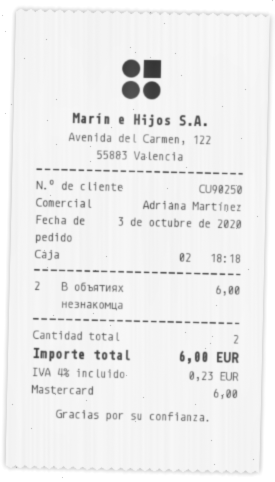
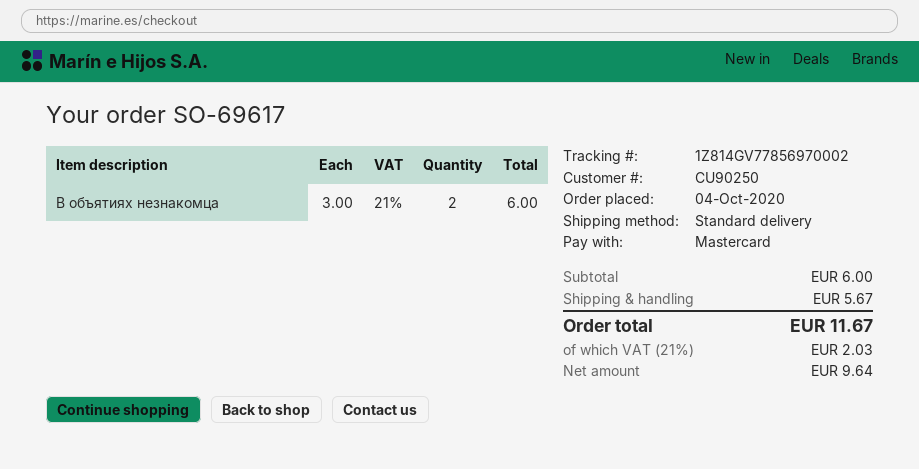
order date: 2020-10-03 -> 2020-10-04
shipping: none -> 5.67
tax: 4% = 0.23 -> 21% = 2.03
total: 6.00 -> 11.67

